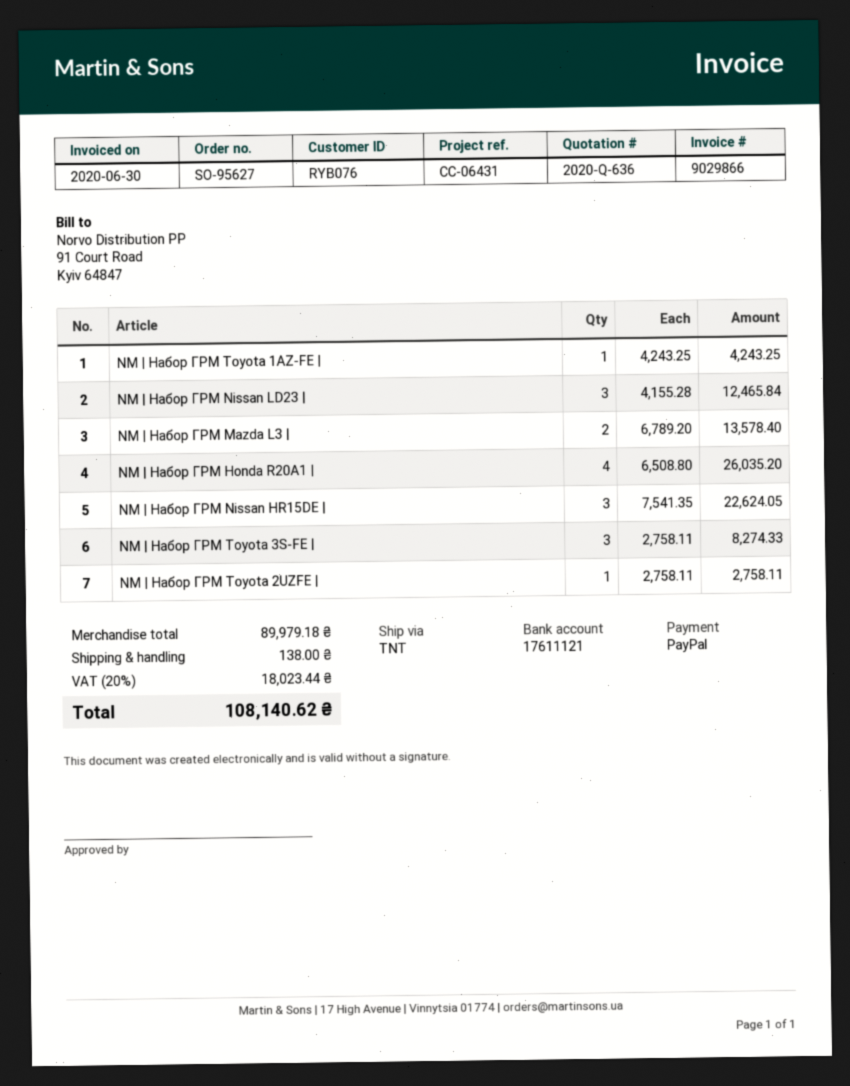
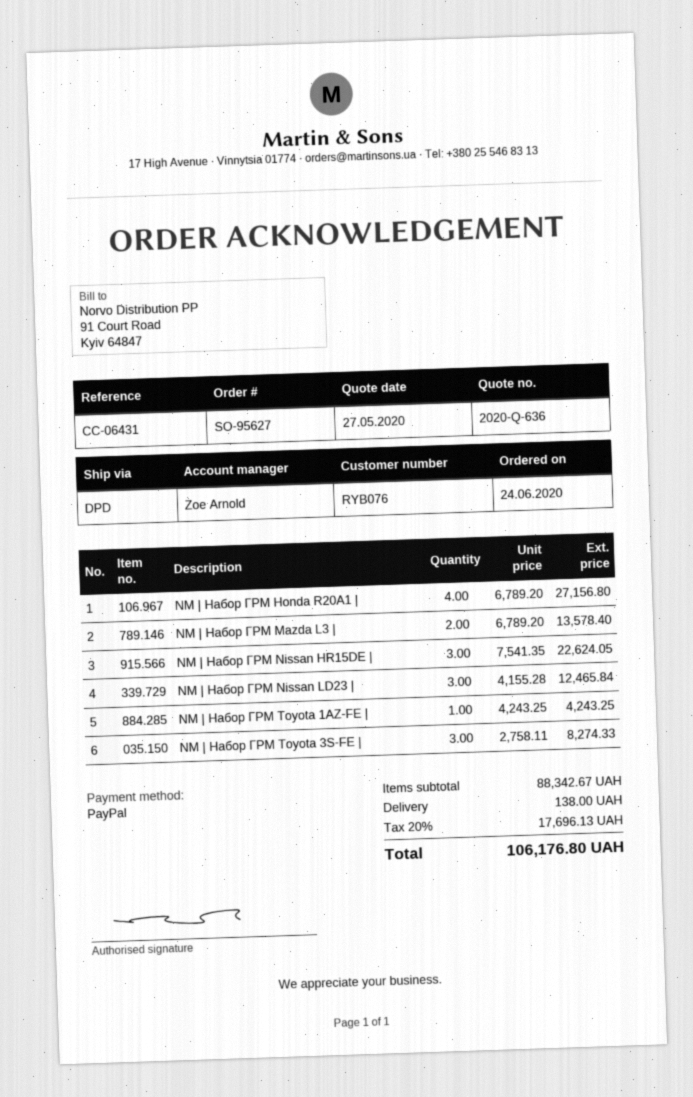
shipping method: TNT -> DPD
NM | Набор ГРМ Honda R20A1 |: 4 x 6508.80 = 26035.20 -> 4 x 6789.20 = 27156.80
NM | Набор ГРМ Toyota 2UZFE |: 1 x 2758.11 = 2758.11 -> none
subtotal: 89979.18 -> 88342.67
tax: 20% = 18023.44 -> 20% = 17696.13
total: 108140.62 -> 106176.80

